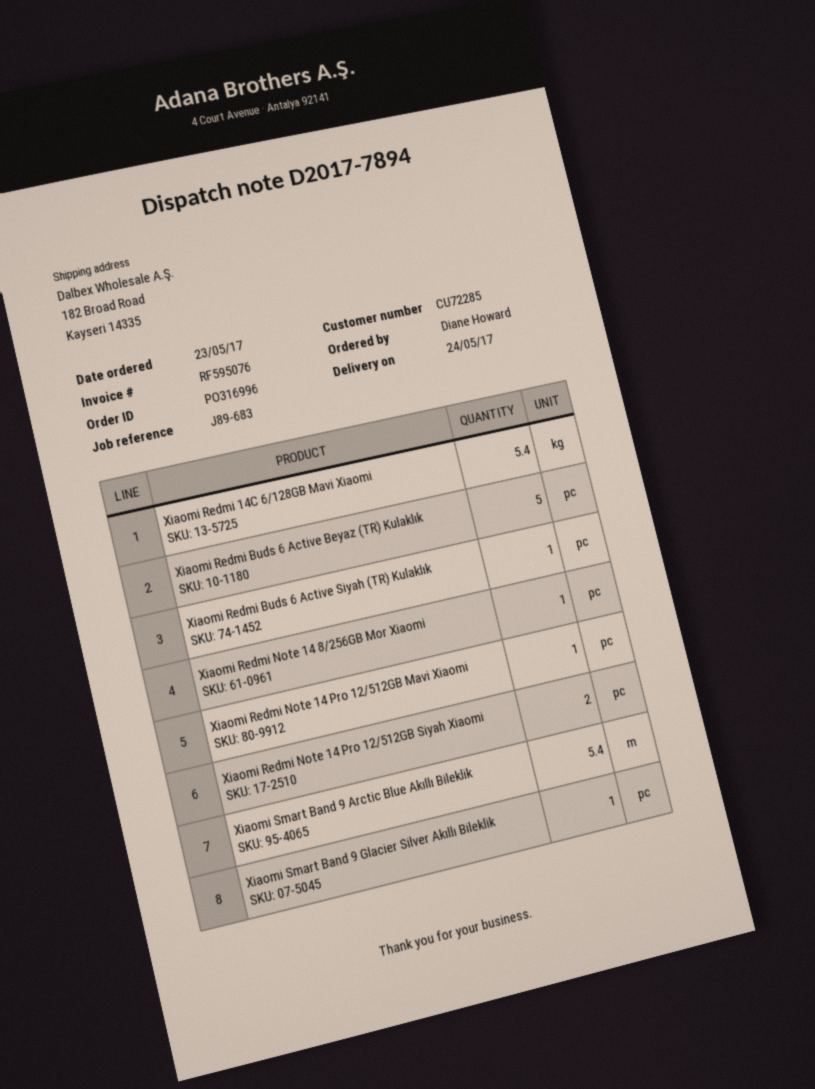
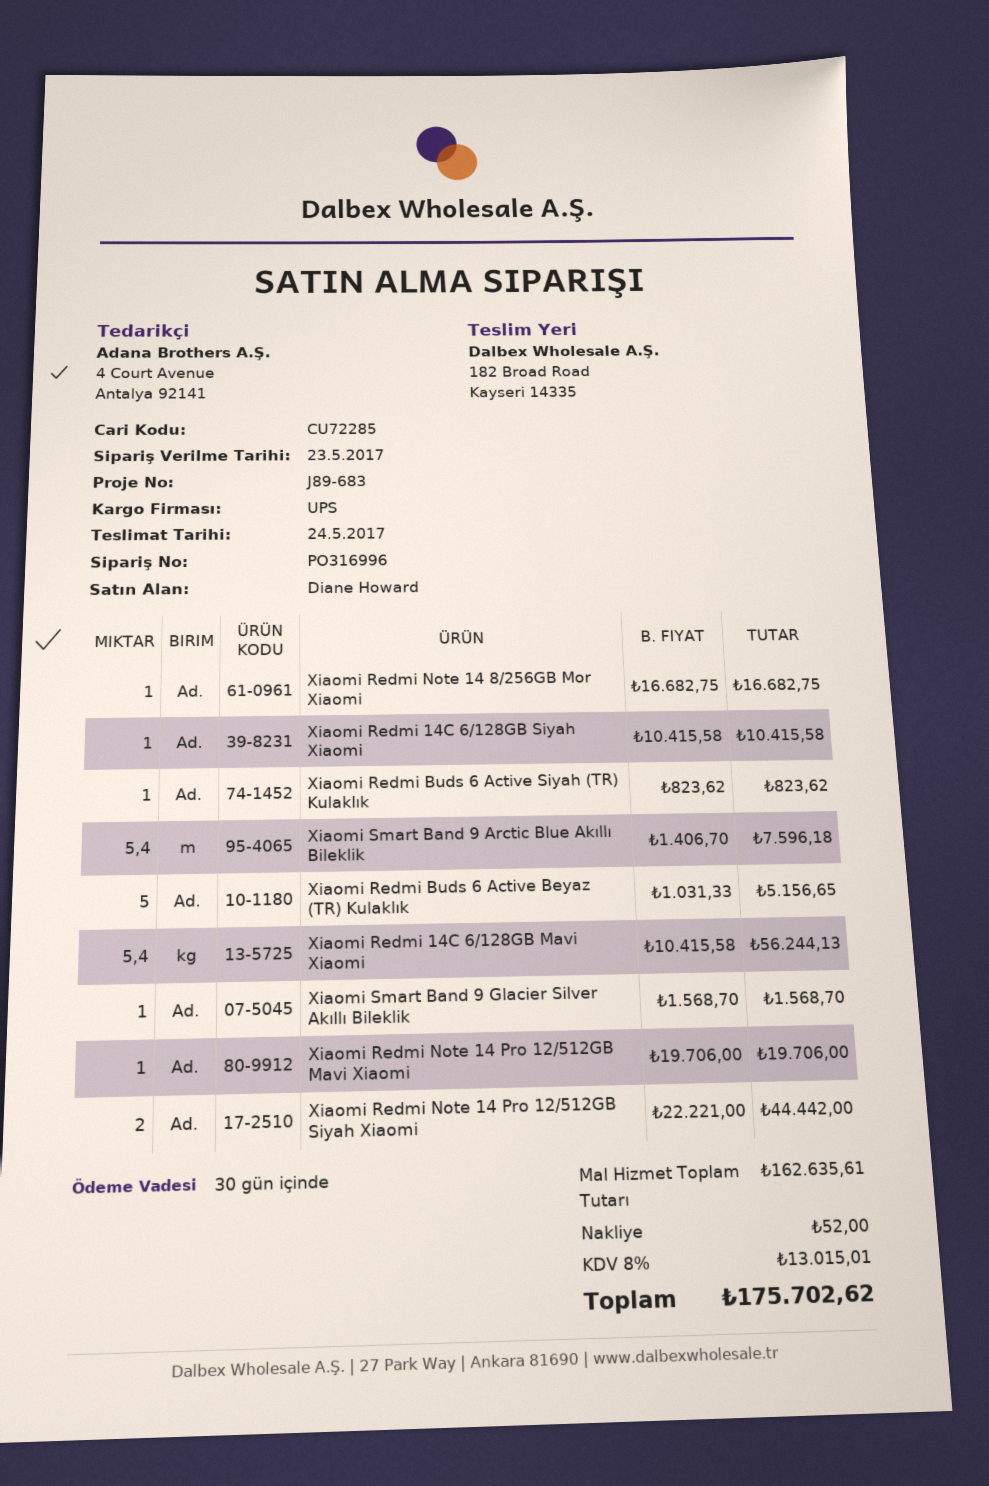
Xiaomi Redmi 14C 6/128GB Siyah Xiaomi: none -> 1

